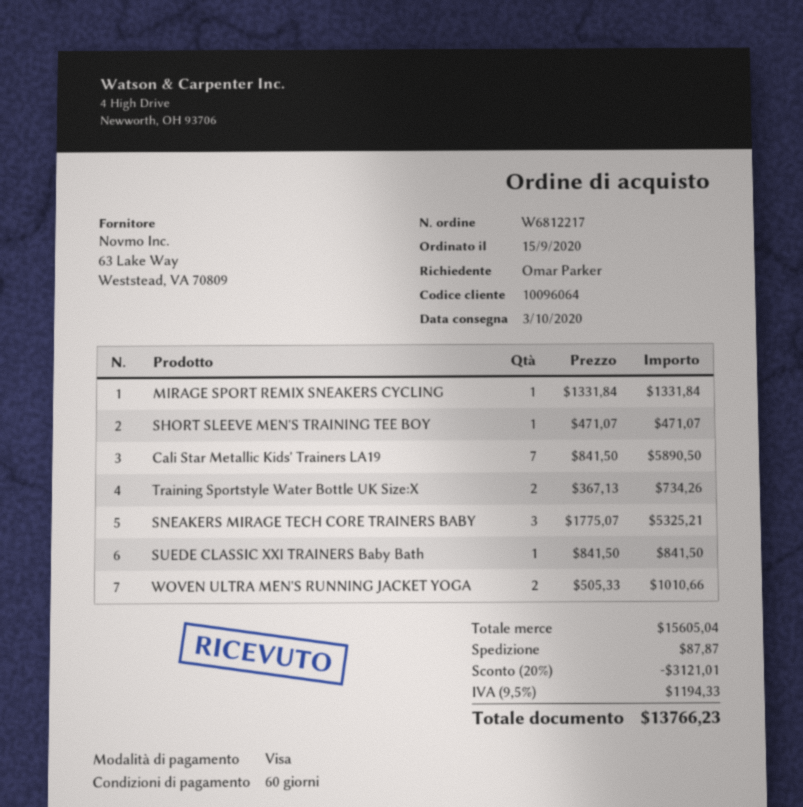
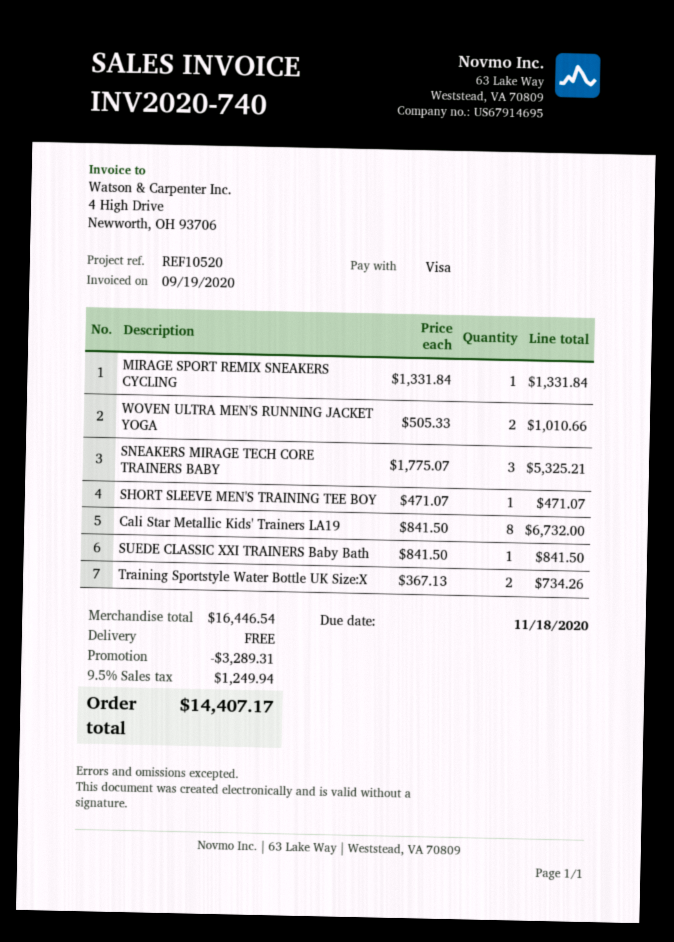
Cali Star Metallic Kids' Trainers LA19: 7 x 841.50 = 5890.50 -> 8 x 841.50 = 6732.00
subtotal: 15605.04 -> 16446.54
discount: 3121.01 -> 3289.31
shipping: 87.87 -> 0.00
tax: 9.5% = 1194.33 -> 9.5% = 1249.94
total: 13766.23 -> 14407.17

